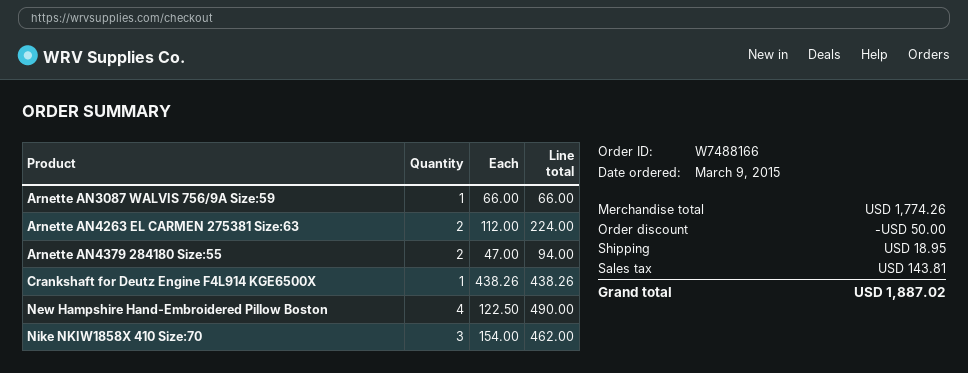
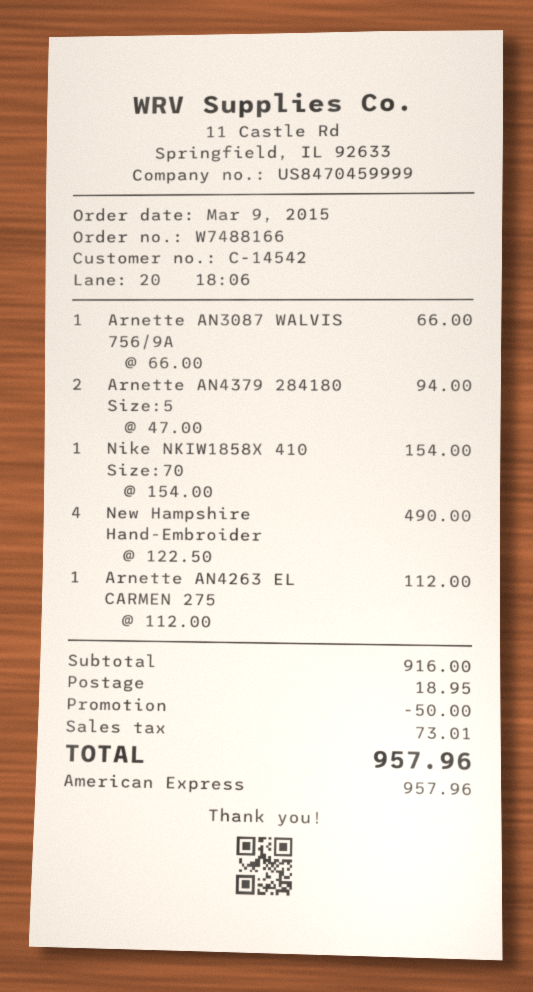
Arnette AN4263 EL CARMEN 275381 Size:63: 2 x 112.00 = 224.00 -> 1 x 112.00 = 112.00
Crankshaft for Deutz Engine F4L914 KGE6500X: 1 x 438.26 = 438.26 -> none
Nike NKIW1858X 410 Size:70: 3 x 154.00 = 462.00 -> 1 x 154.00 = 154.00
subtotal: 1774.26 -> 916.00
tax: 143.81 -> 73.01
total: 1887.02 -> 957.96

